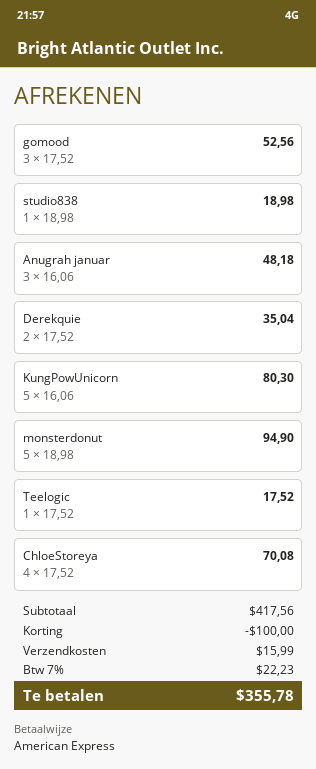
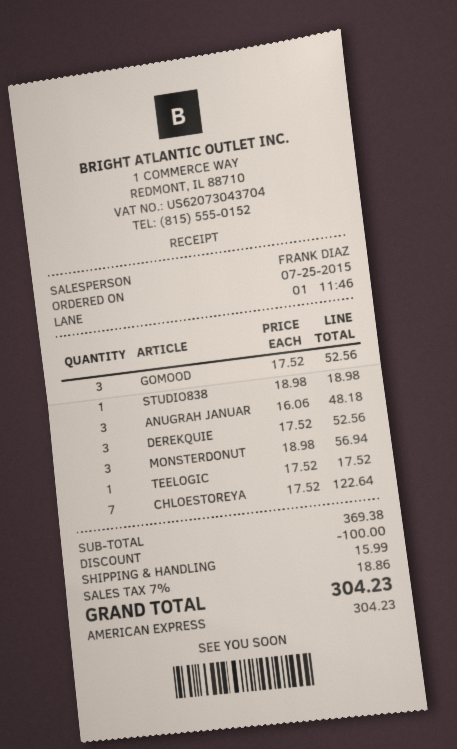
Derekquie: 2 x 17.52 = 35.04 -> 3 x 17.52 = 52.56
KungPowUnicorn: 5 x 16.06 = 80.30 -> none
monsterdonut: 5 x 18.98 = 94.90 -> 3 x 18.98 = 56.94
ChloeStoreya: 4 x 17.52 = 70.08 -> 7 x 17.52 = 122.64
subtotal: 417.56 -> 369.38
tax: 7% = 22.23 -> 7% = 18.86
total: 355.78 -> 304.23

